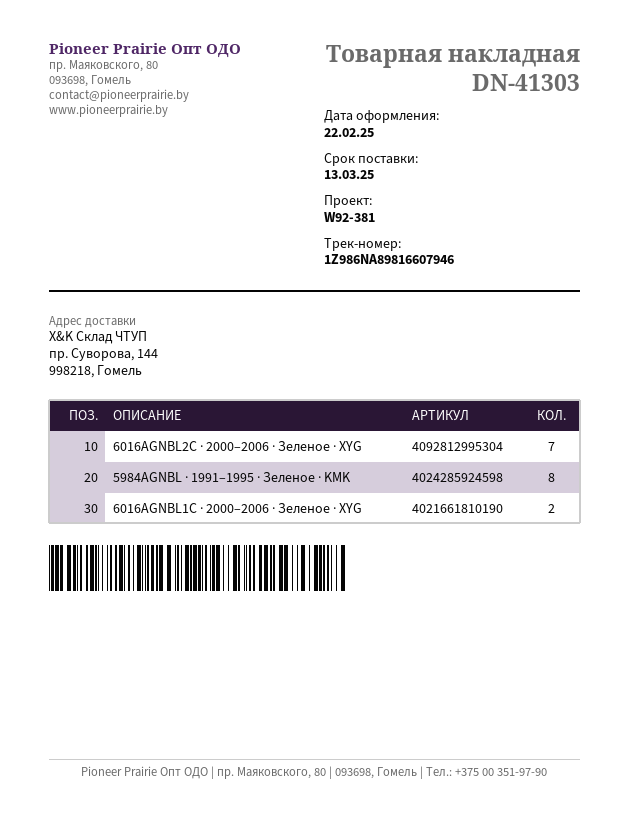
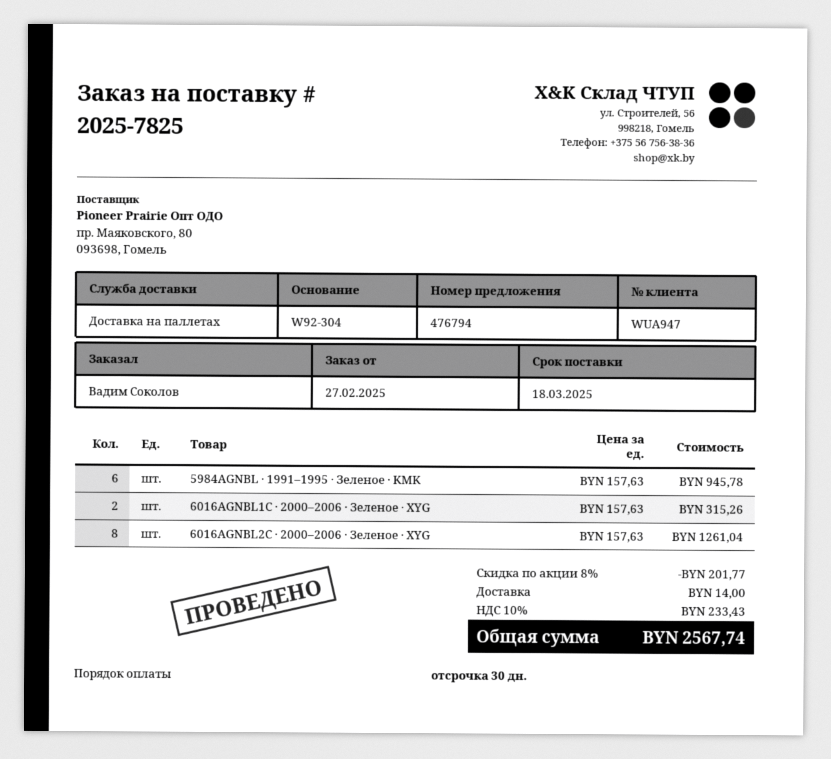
order date: 2025-02-22 -> 2025-02-27
delivery date: 2025-03-13 -> 2025-03-18
reference: W92-381 -> W92-304
6016AGNBL2C · 2000–2006 · Зеленое · XYG: 7 -> 8
5984AGNBL · 1991–1995 · Зеленое · KMK: 8 -> 6

